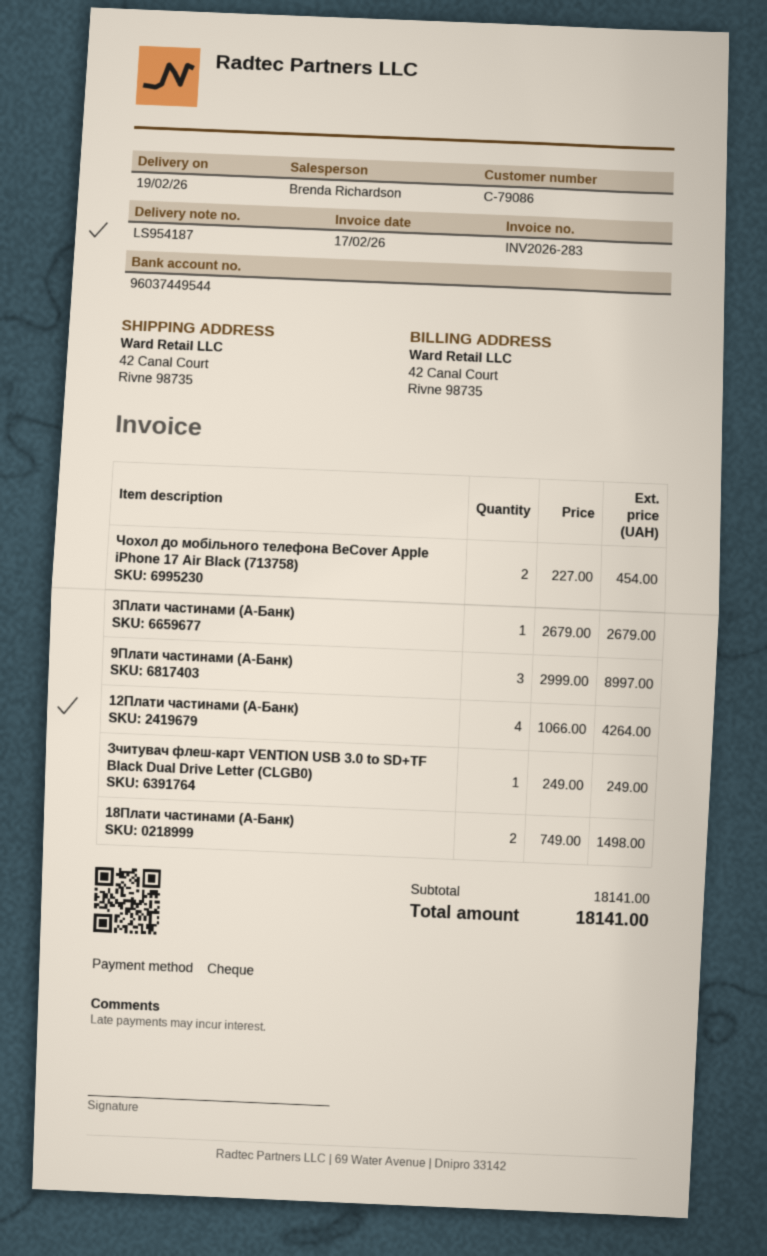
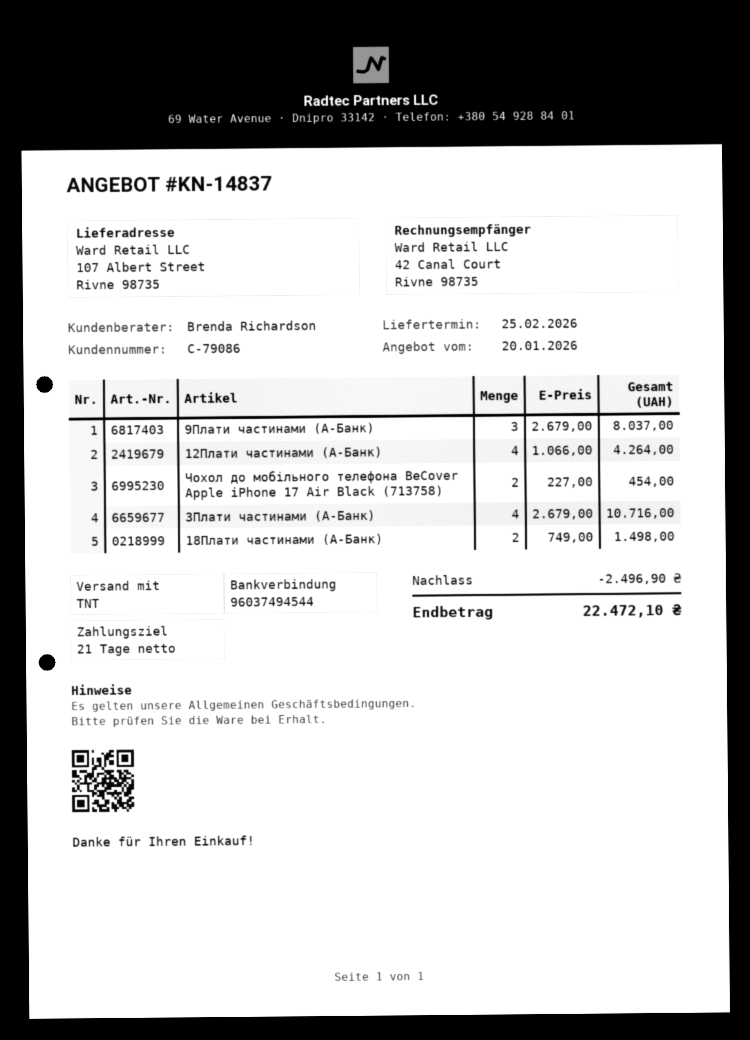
delivery date: 2026-02-19 -> 2026-02-25
bank account: 96037449544 -> 96037494544
ship to: 42 Canal Court, Rivne 98735 -> 107 Albert Street, Rivne 98735
3Плати частинами (А-Банк): 1 x 2679.00 = 2679.00 -> 4 x 2679.00 = 10716.00
9Плати частинами (А-Банк): 3 x 2999.00 = 8997.00 -> 3 x 2679.00 = 8037.00
Зчитувач флеш-карт VENTION USB 3.0 to SD+TF Black Dual Drive Letter (CLGB0): 1 x 249.00 = 249.00 -> none
discount: none -> 2496.90
total: 18141.00 -> 22472.10

